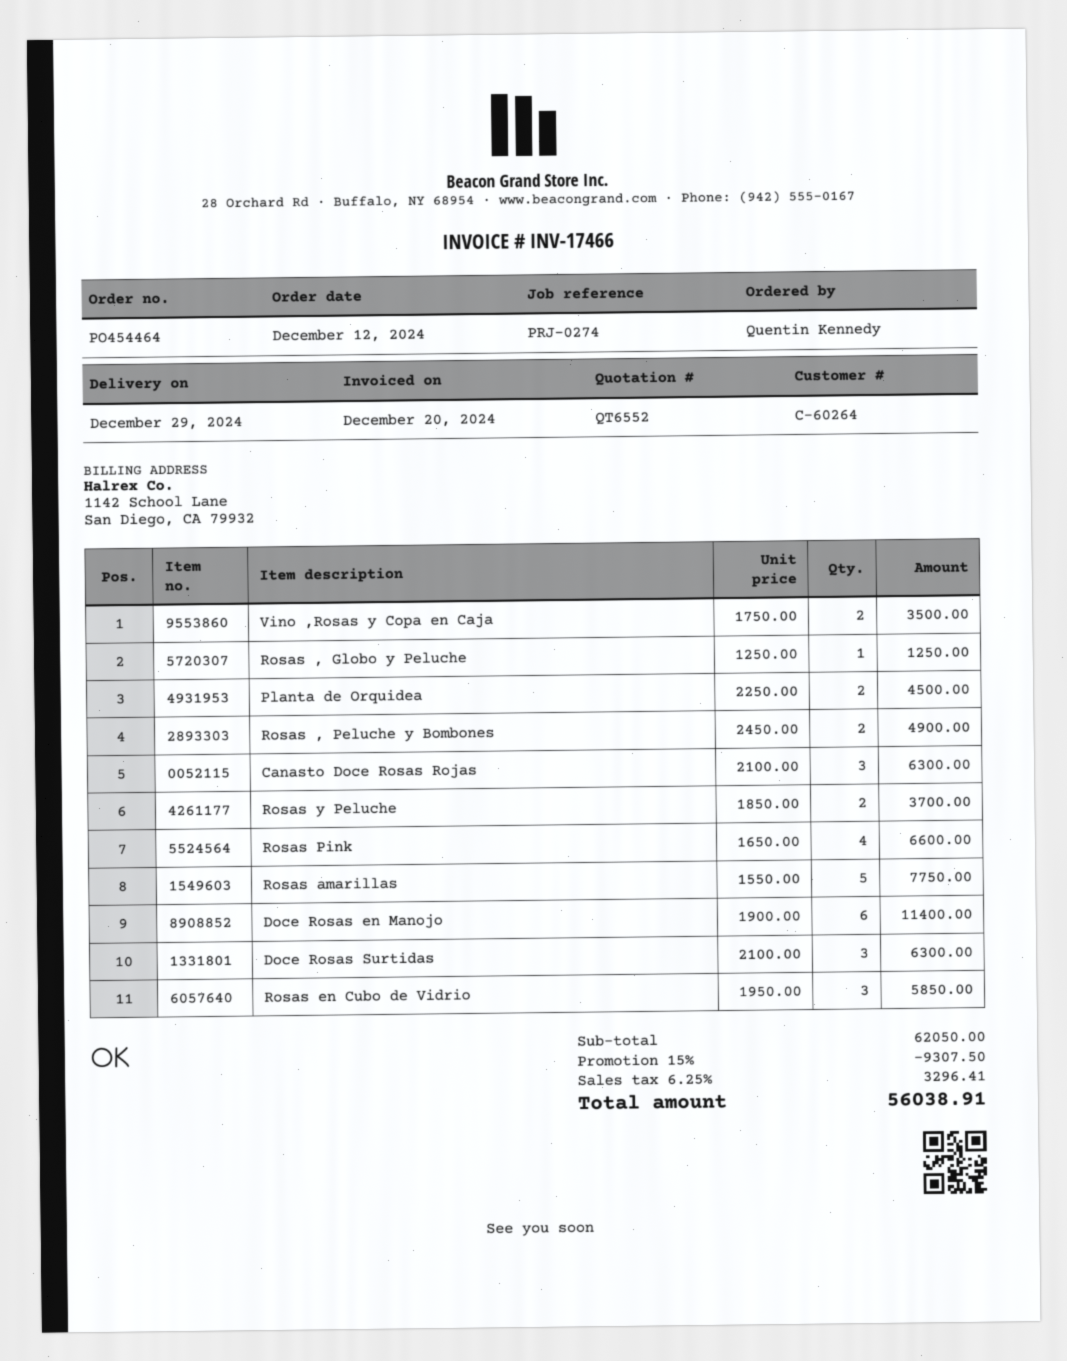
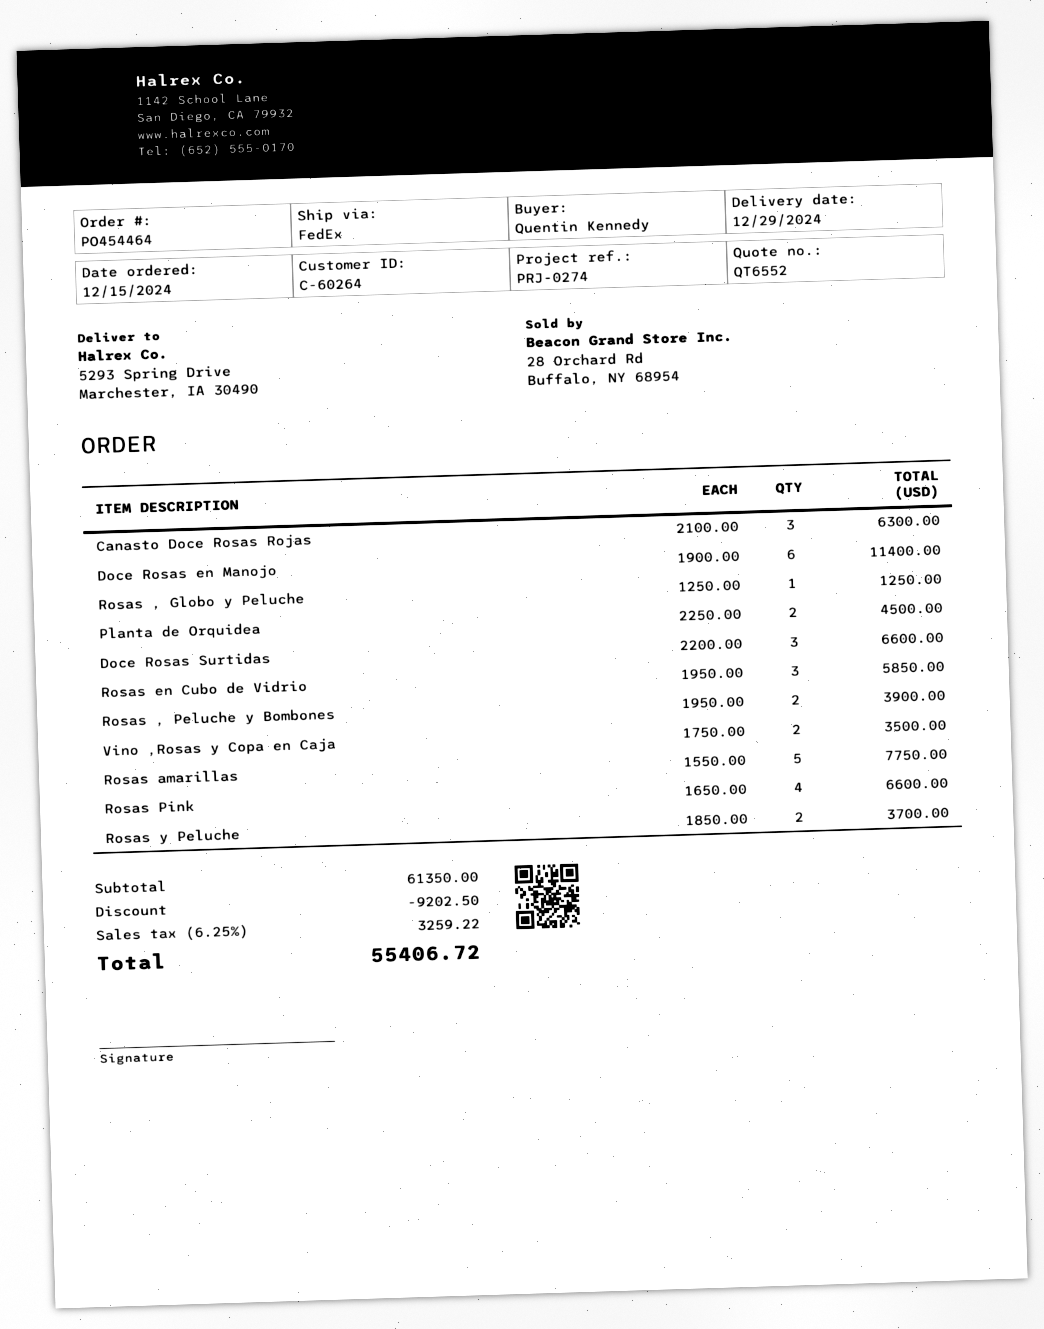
order date: 2024-12-12 -> 2024-12-15
Rosas , Peluche y Bombones: 2 x 2450.00 = 4900.00 -> 2 x 1950.00 = 3900.00
Doce Rosas Surtidas: 3 x 2100.00 = 6300.00 -> 3 x 2200.00 = 6600.00
subtotal: 62050.00 -> 61350.00
discount: 9307.50 -> 9202.50
tax: 6.25% = 3296.41 -> 6.25% = 3259.22
total: 56038.91 -> 55406.72

